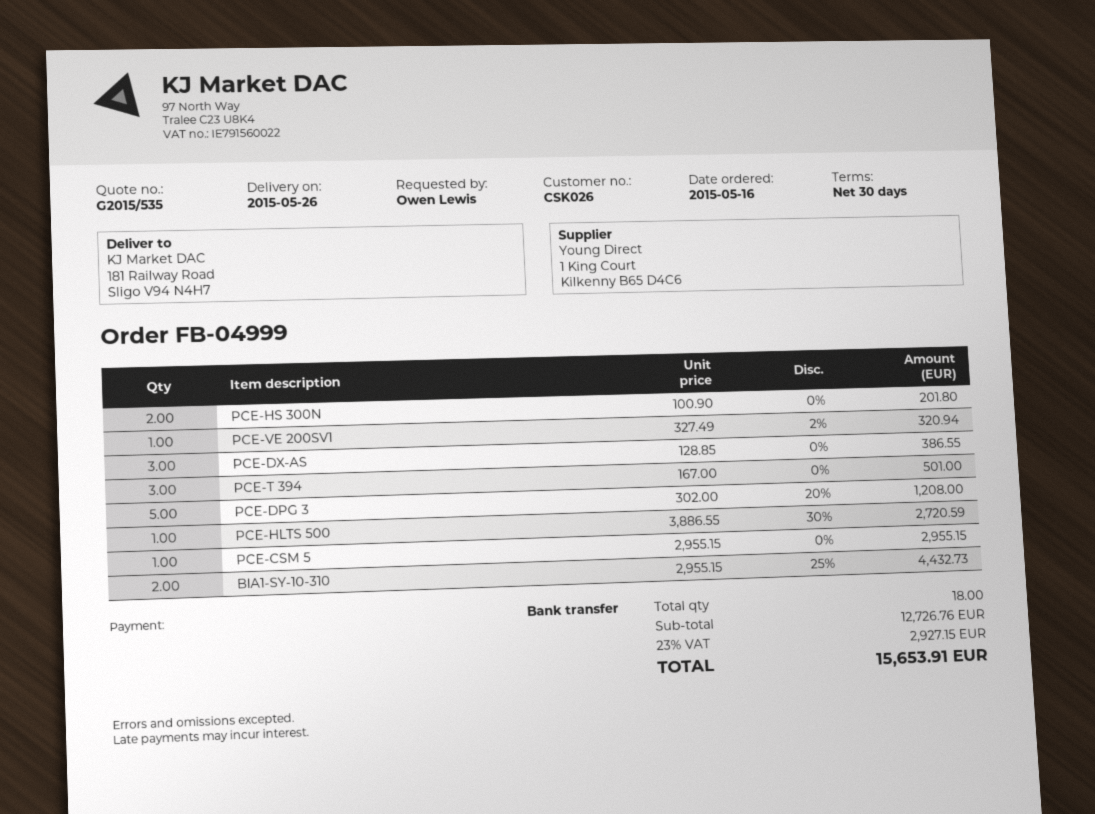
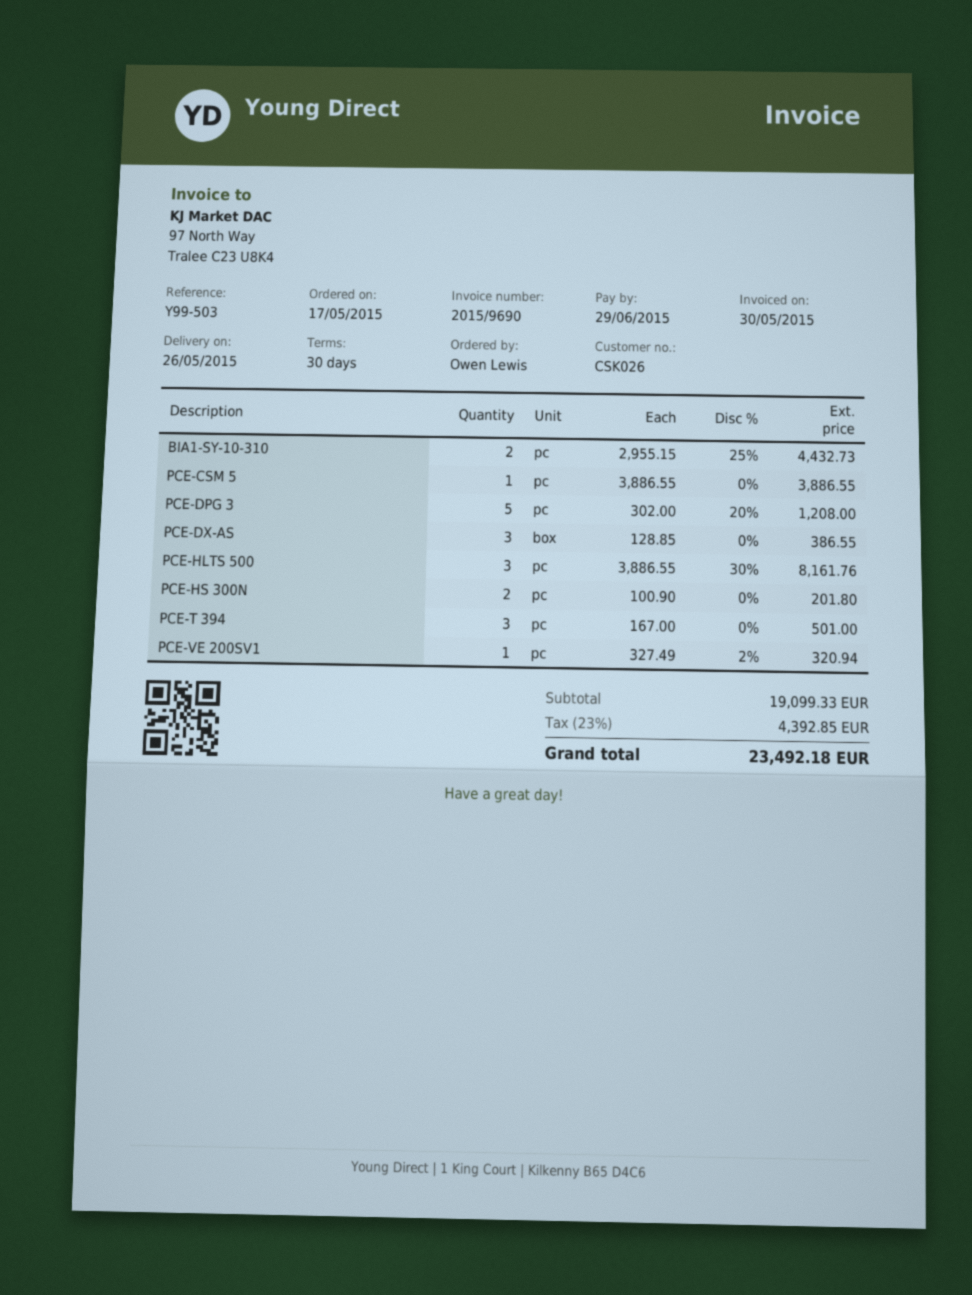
order date: 2015-05-16 -> 2015-05-17
PCE-HLTS 500: 1 x 3886.55 - 30% = 2720.59 -> 3 x 3886.55 - 30% = 8161.76
PCE-CSM 5: 1 x 2955.15 = 2955.15 -> 1 x 3886.55 = 3886.55
subtotal: 12726.76 -> 19099.33
tax: 23% = 2927.15 -> 23% = 4392.85
total: 15653.91 -> 23492.18

